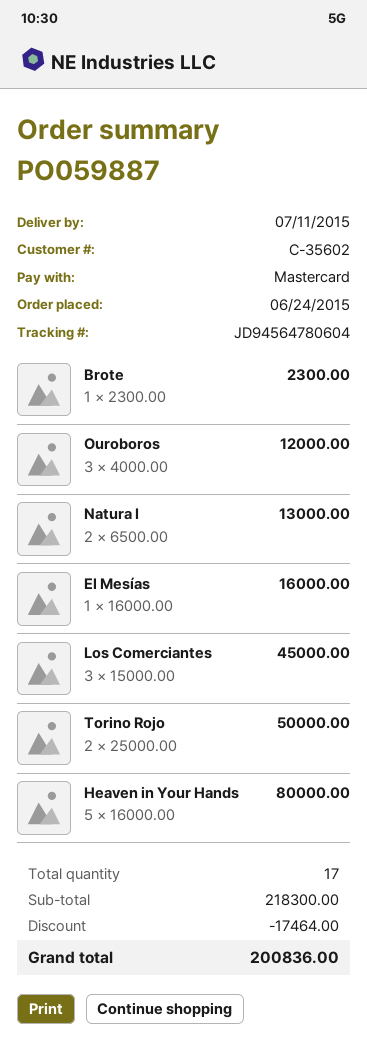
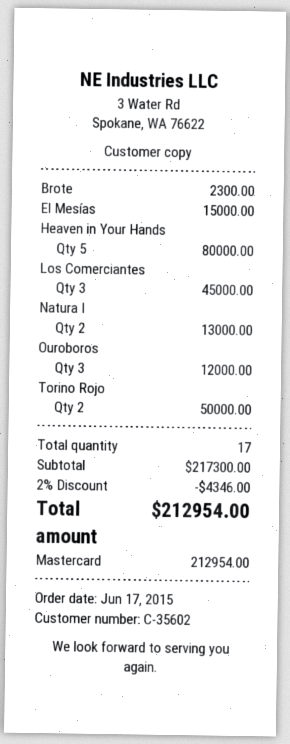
order date: 2015-06-24 -> 2015-06-17
El Mesías: 1 for 16000.00 -> 1 for 15000.00
subtotal: 218300.00 -> 217300.00
discount: 17464.00 -> 4346.00
total: 200836.00 -> 212954.00

